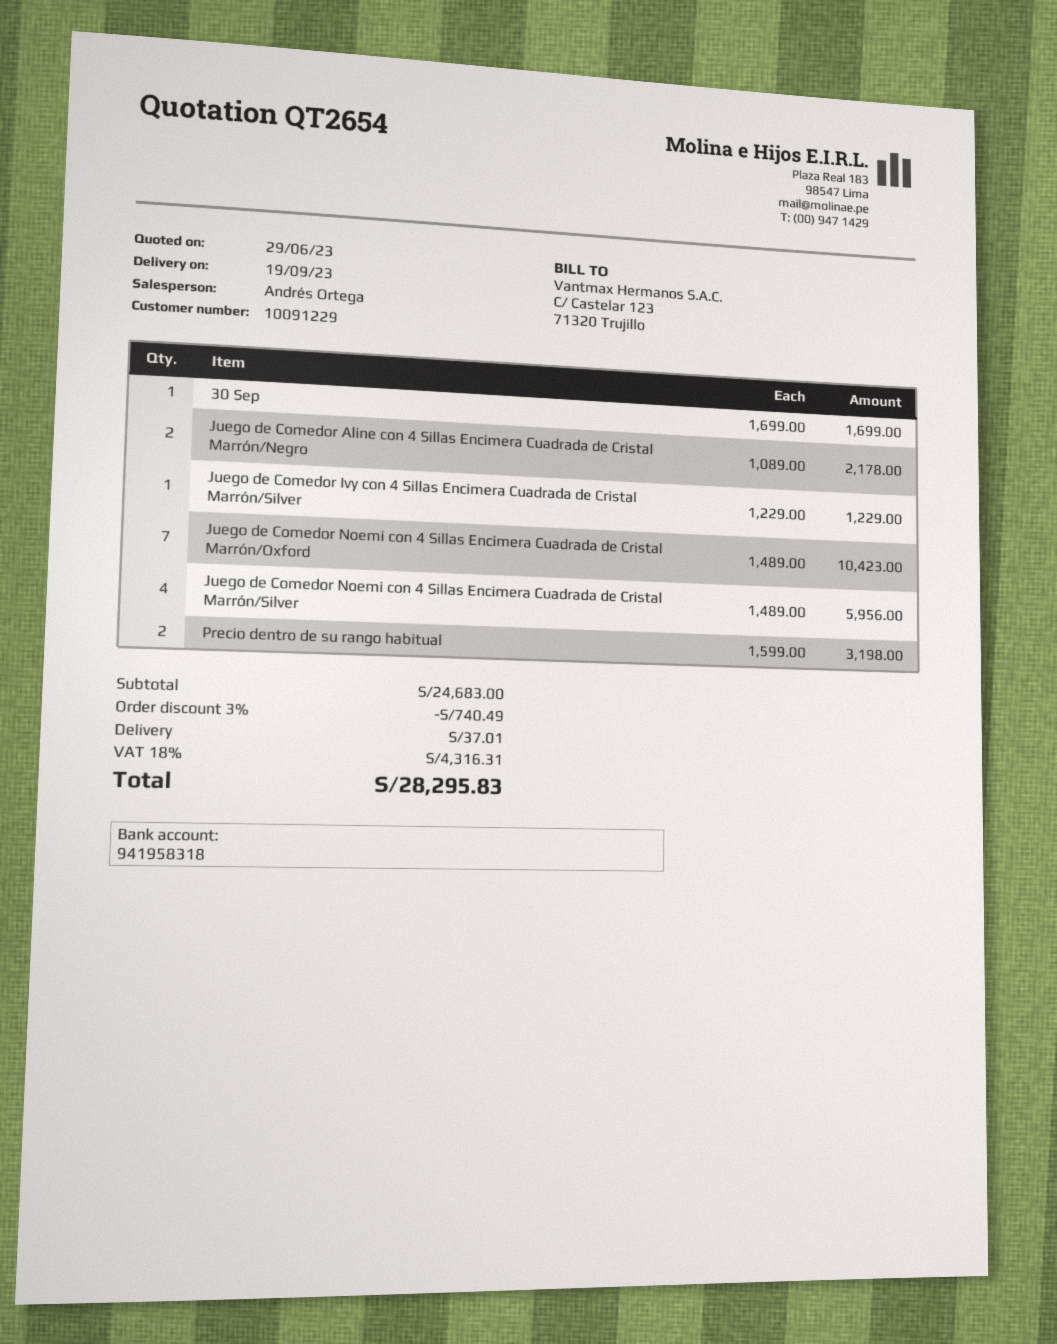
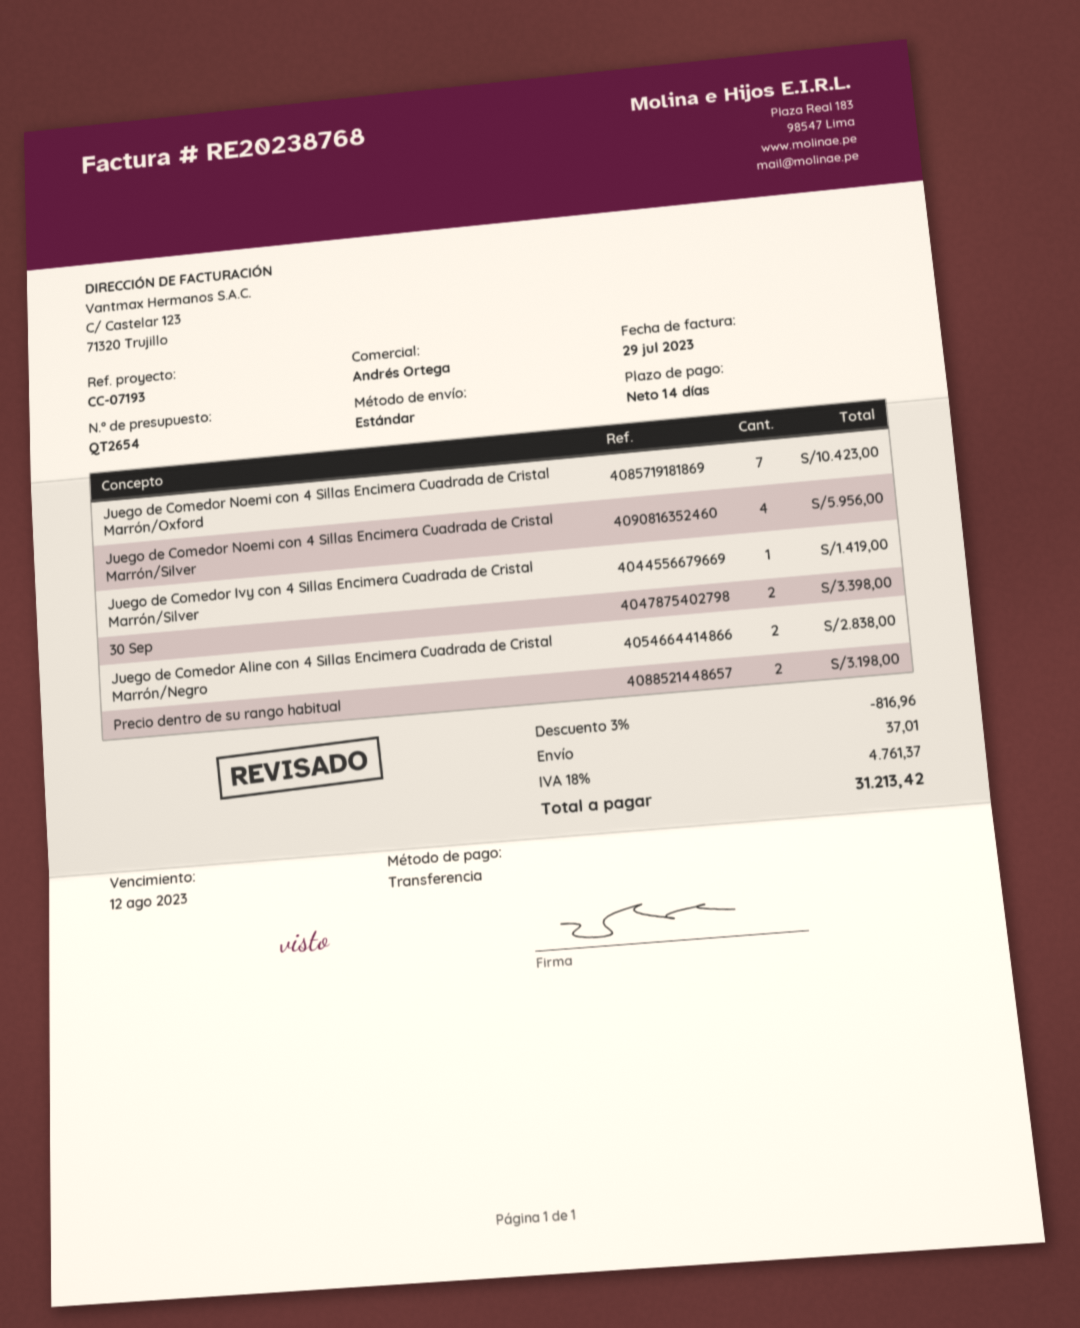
30 Sep: 1 for 1699.00 -> 2 for 3398.00
Juego de Comedor Aline con 4 Sillas Encimera Cuadrada de Cristal Marrón/Negro: 2 for 2178.00 -> 2 for 2838.00
Juego de Comedor Ivy con 4 Sillas Encimera Cuadrada de Cristal Marrón/Silver: 1 for 1229.00 -> 1 for 1419.00
discount: 3% = 740.49 -> 3% = 816.96
tax: 18% = 4316.31 -> 18% = 4761.37
total: 28295.83 -> 31213.42

